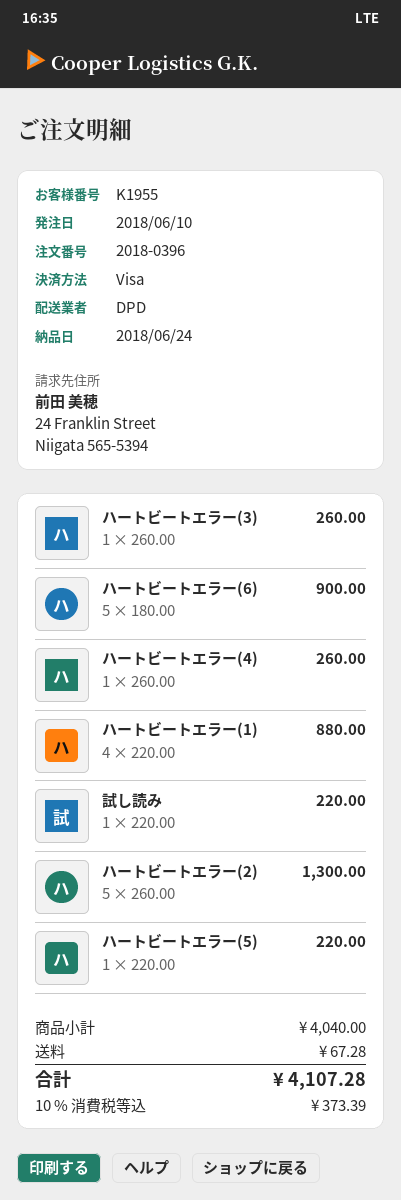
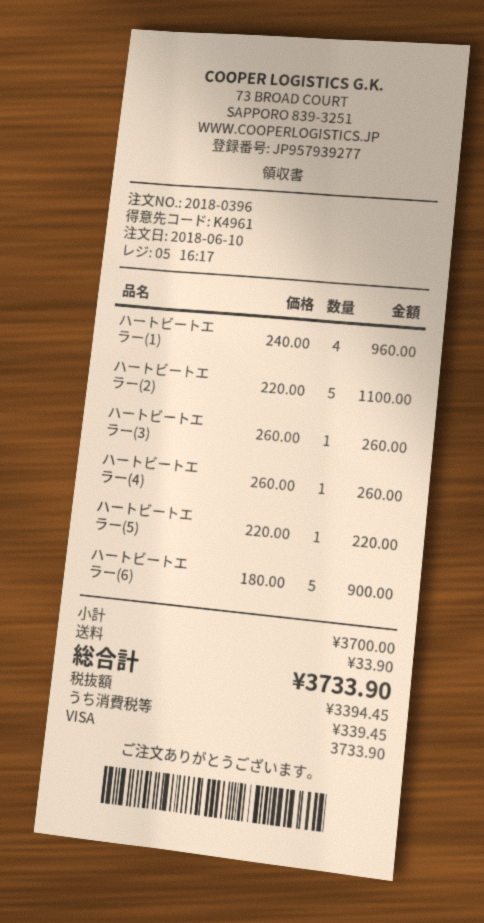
customer number: K1955 -> K4961
ハートビートエラー(1): 4 x 220.00 = 880.00 -> 4 x 240.00 = 960.00
試し読み: 1 x 220.00 = 220.00 -> none
ハートビートエラー(2): 5 x 260.00 = 1300.00 -> 5 x 220.00 = 1100.00
subtotal: 4040.00 -> 3700.00
shipping: 67.28 -> 33.90
tax: 373.39 -> 339.45
total: 4107.28 -> 3733.90

